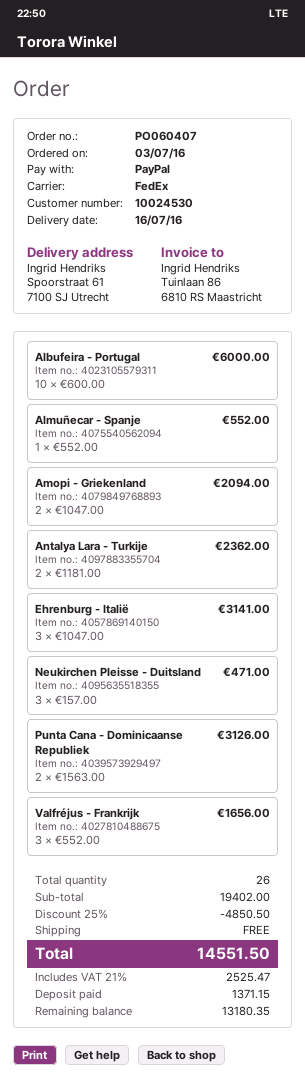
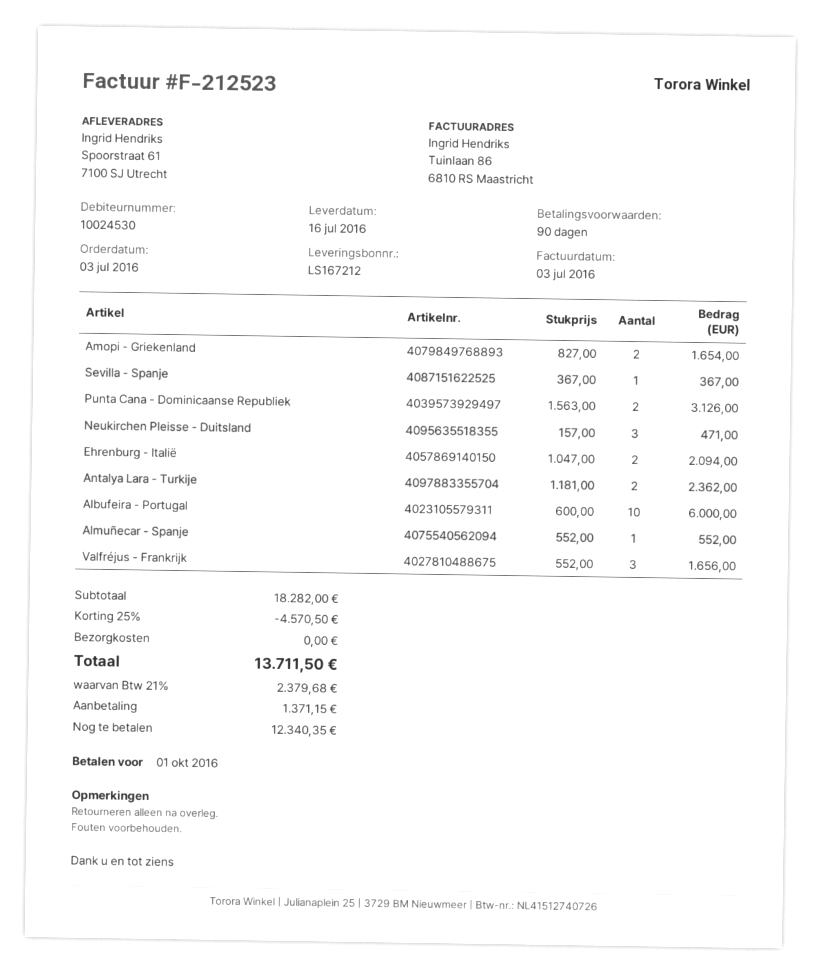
Amopi - Griekenland: 2 x 1047.00 = 2094.00 -> 2 x 827.00 = 1654.00
Ehrenburg - Italië: 3 x 1047.00 = 3141.00 -> 2 x 1047.00 = 2094.00
Sevilla - Spanje: none -> 1 x 367.00 = 367.00
subtotal: 19402.00 -> 18282.00
discount: 25% = 4850.50 -> 25% = 4570.50
tax: 21% = 2525.47 -> 21% = 2379.68
total: 14551.50 -> 13711.50
balance: 13180.35 -> 12340.35

